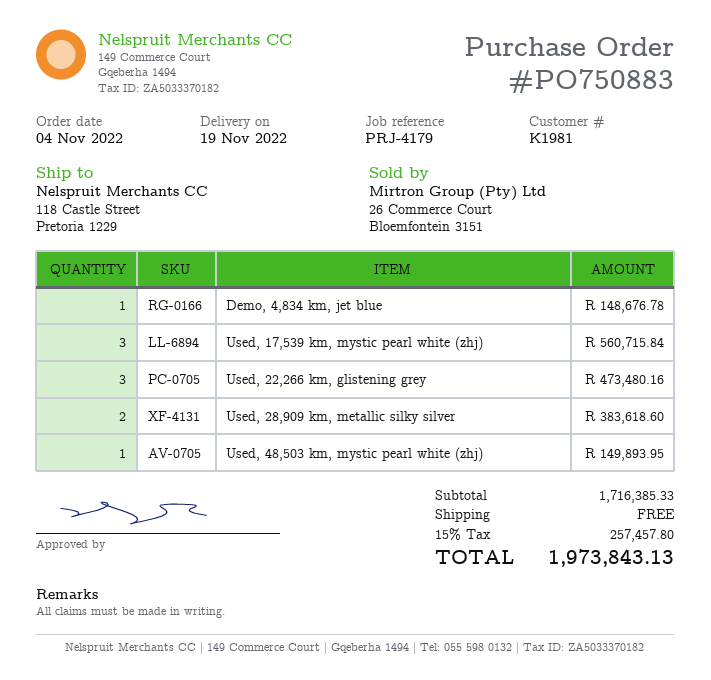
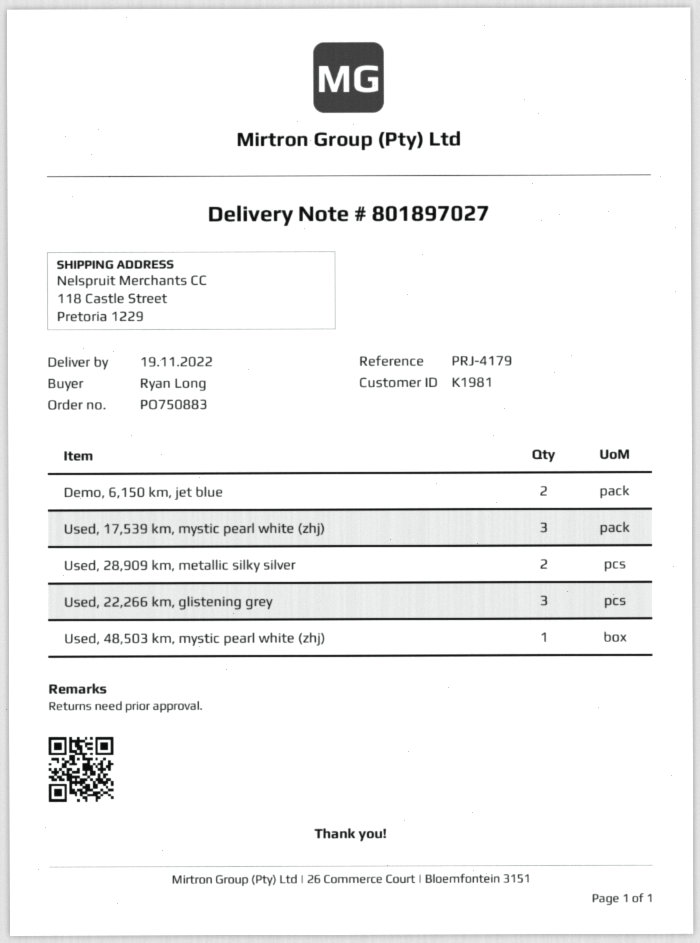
Demo, 4,834 km, jet blue: 1 -> none
Demo, 6,150 km, jet blue: none -> 2

